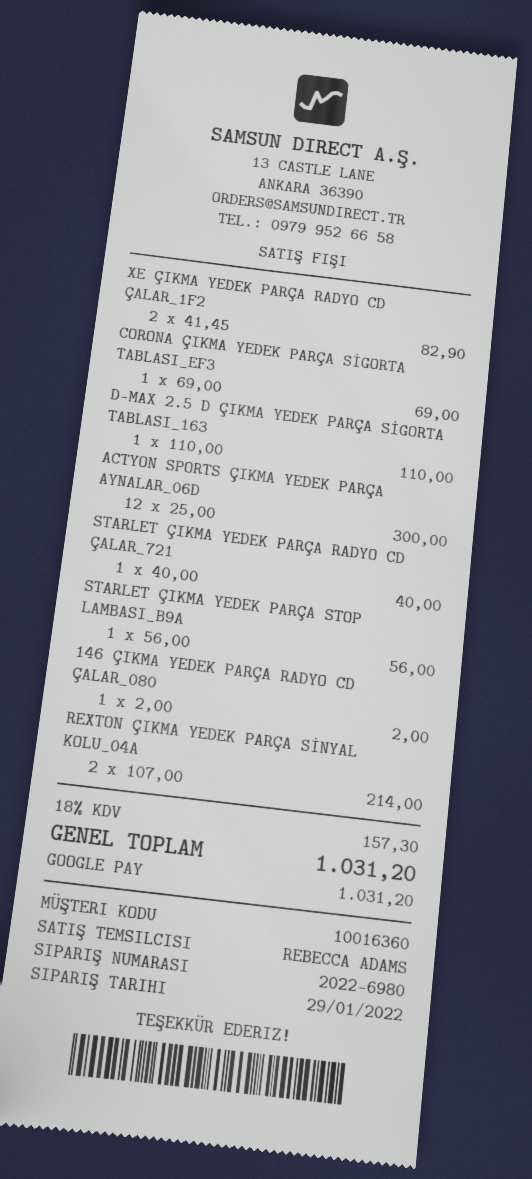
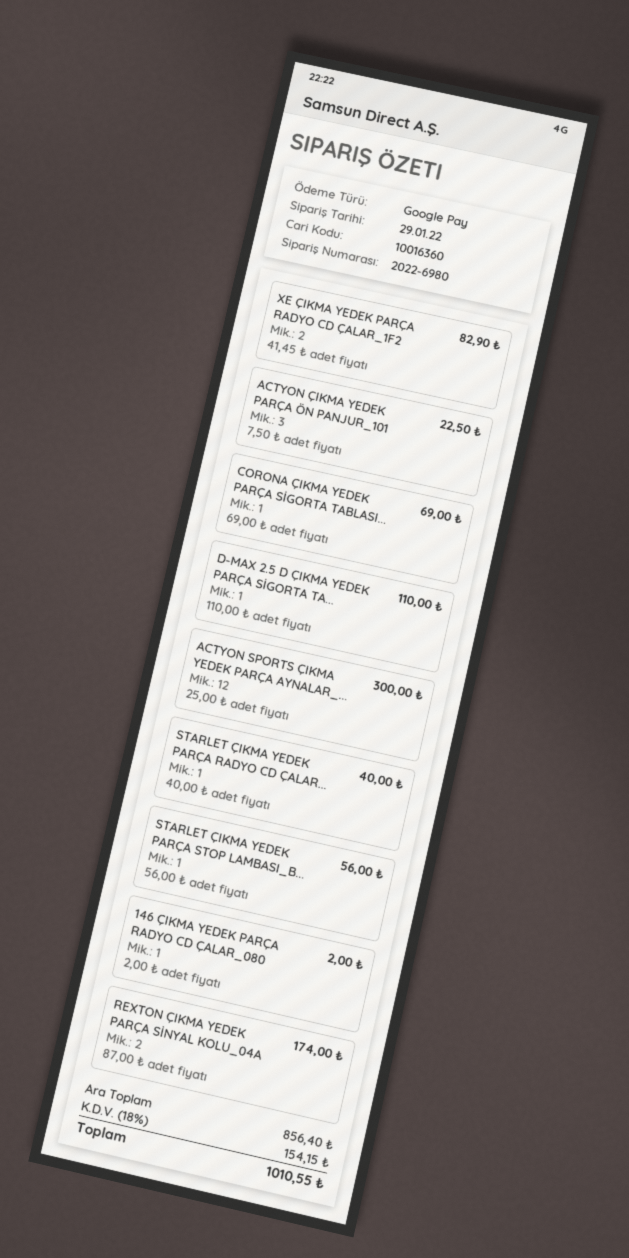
REXTON ÇIKMA YEDEK PARÇA SİNYAL KOLU_04A: 2 x 107.00 = 214.00 -> 2 x 87.00 = 174.00
ACTYON ÇIKMA YEDEK PARÇA ÖN PANJUR_101: none -> 3 x 7.50 = 22.50
tax: 18% = 157.30 -> 18% = 154.15
total: 1031.20 -> 1010.55

